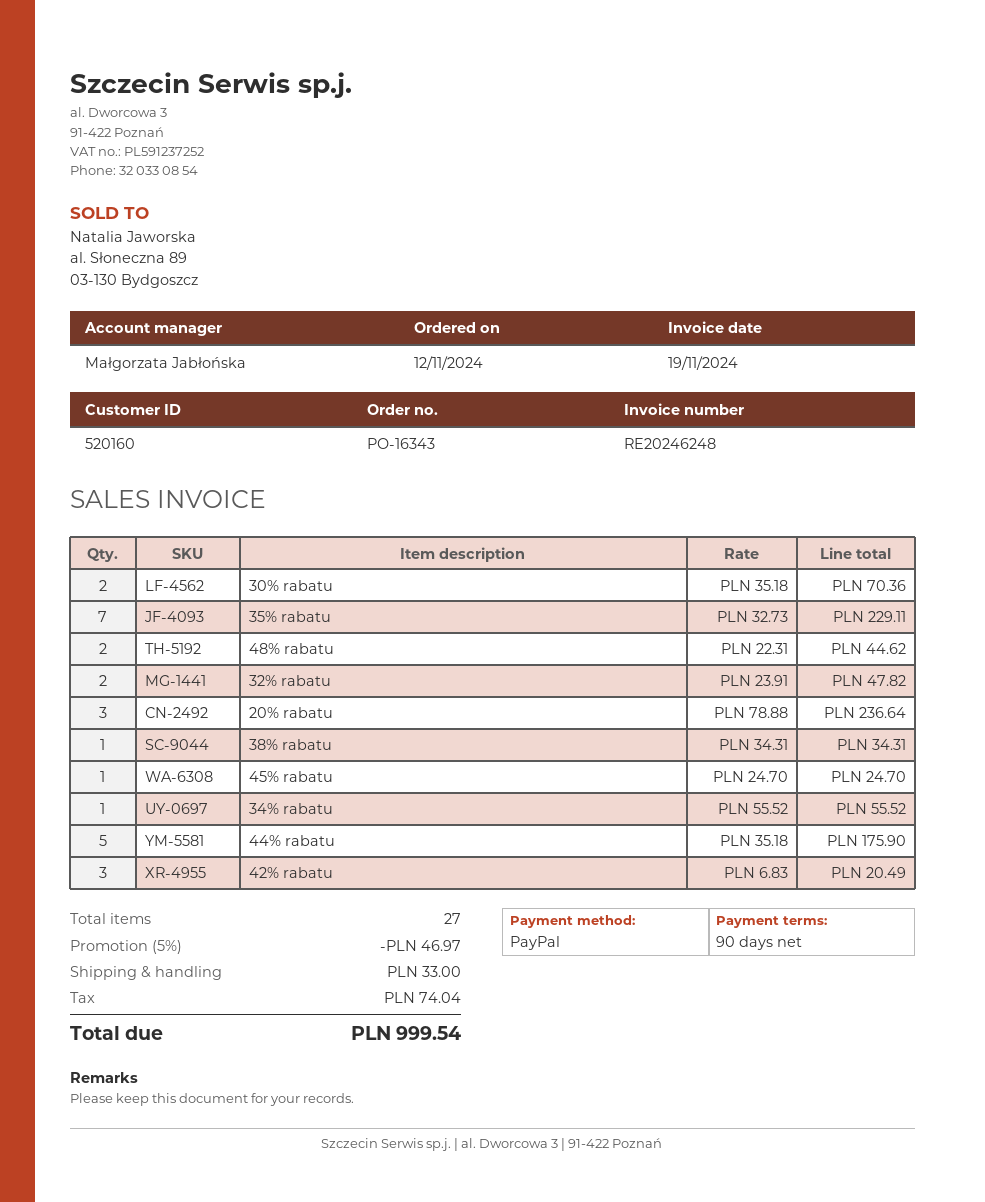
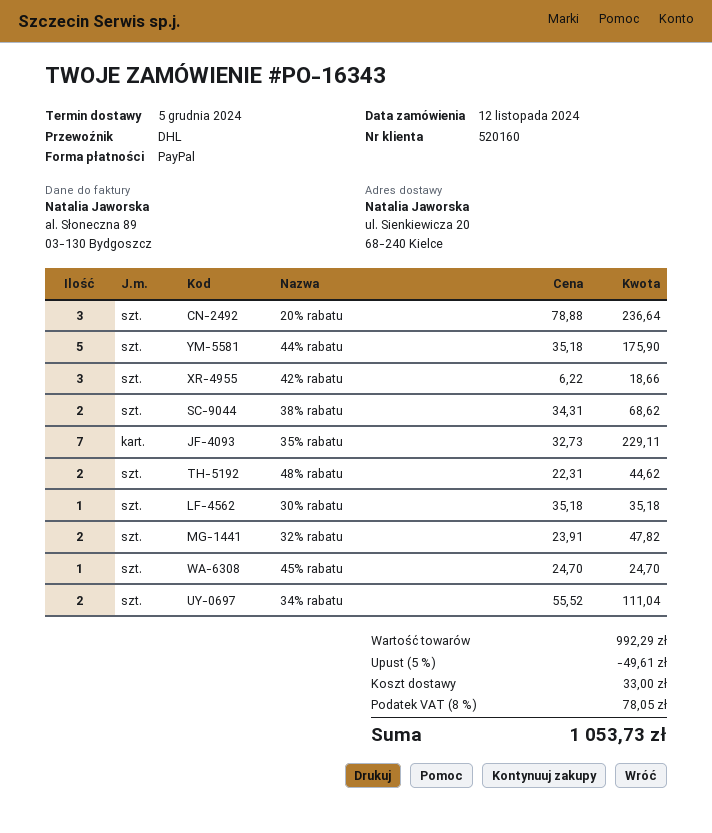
30% rabatu: 2 x 35.18 = 70.36 -> 1 x 35.18 = 35.18
38% rabatu: 1 x 34.31 = 34.31 -> 2 x 34.31 = 68.62
34% rabatu: 1 x 55.52 = 55.52 -> 2 x 55.52 = 111.04
42% rabatu: 3 x 6.83 = 20.49 -> 3 x 6.22 = 18.66
discount: 5% = 46.97 -> 5% = 49.61
tax: 74.04 -> 78.05
total: 999.54 -> 1053.73

